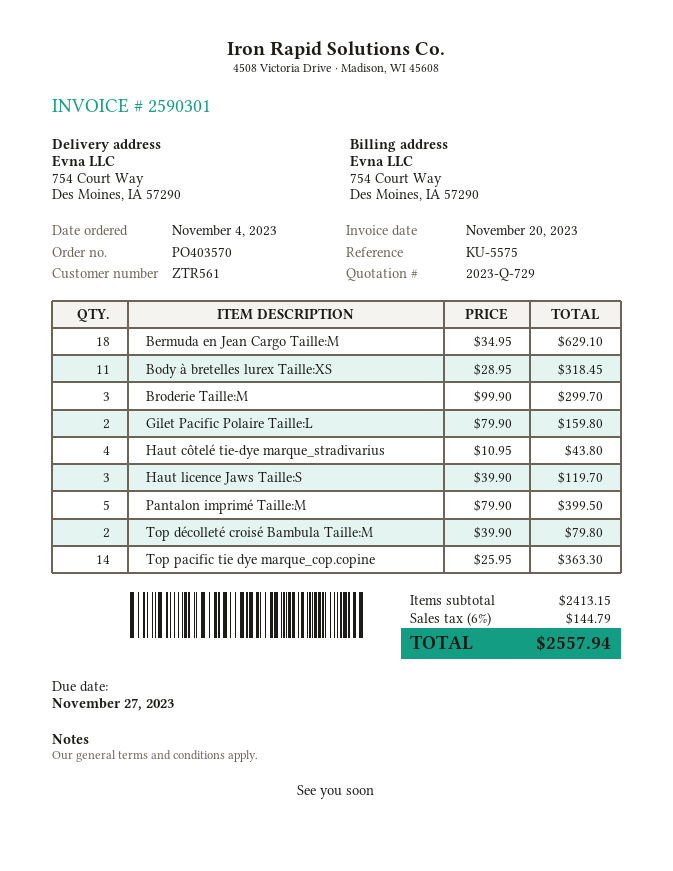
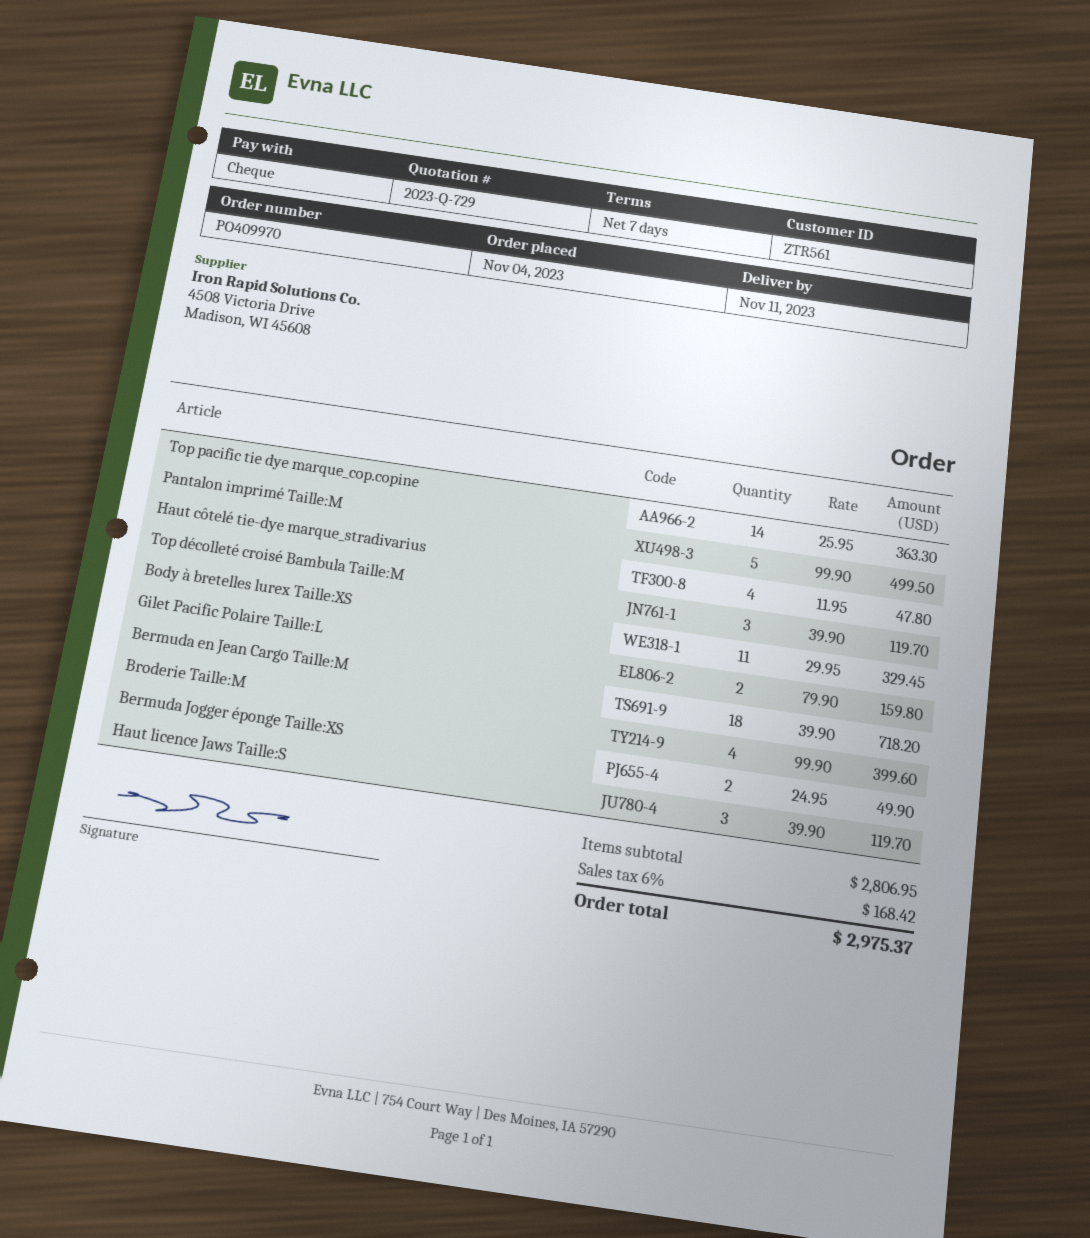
order number: PO403570 -> PO409970
Bermuda en Jean Cargo Taille:M: 18 x 34.95 = 629.10 -> 18 x 39.90 = 718.20
Body à bretelles lurex Taille:XS: 11 x 28.95 = 318.45 -> 11 x 29.95 = 329.45
Broderie Taille:M: 3 x 99.90 = 299.70 -> 4 x 99.90 = 399.60
Haut côtelé tie-dye marque_stradivarius: 4 x 10.95 = 43.80 -> 4 x 11.95 = 47.80
Pantalon imprimé Taille:M: 5 x 79.90 = 399.50 -> 5 x 99.90 = 499.50
Top décolleté croisé Bambula Taille:M: 2 x 39.90 = 79.80 -> 3 x 39.90 = 119.70
Bermuda Jogger éponge Taille:XS: none -> 2 x 24.95 = 49.90
subtotal: 2413.15 -> 2806.95
tax: 6% = 144.79 -> 6% = 168.42
total: 2557.94 -> 2975.37

